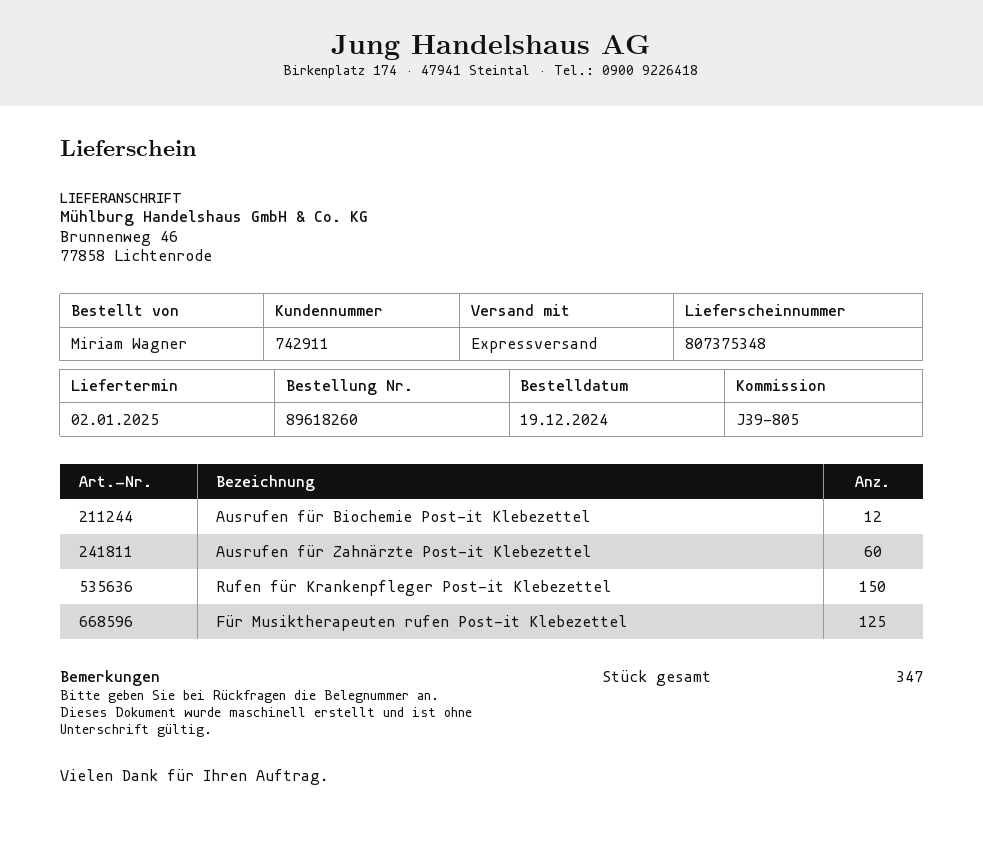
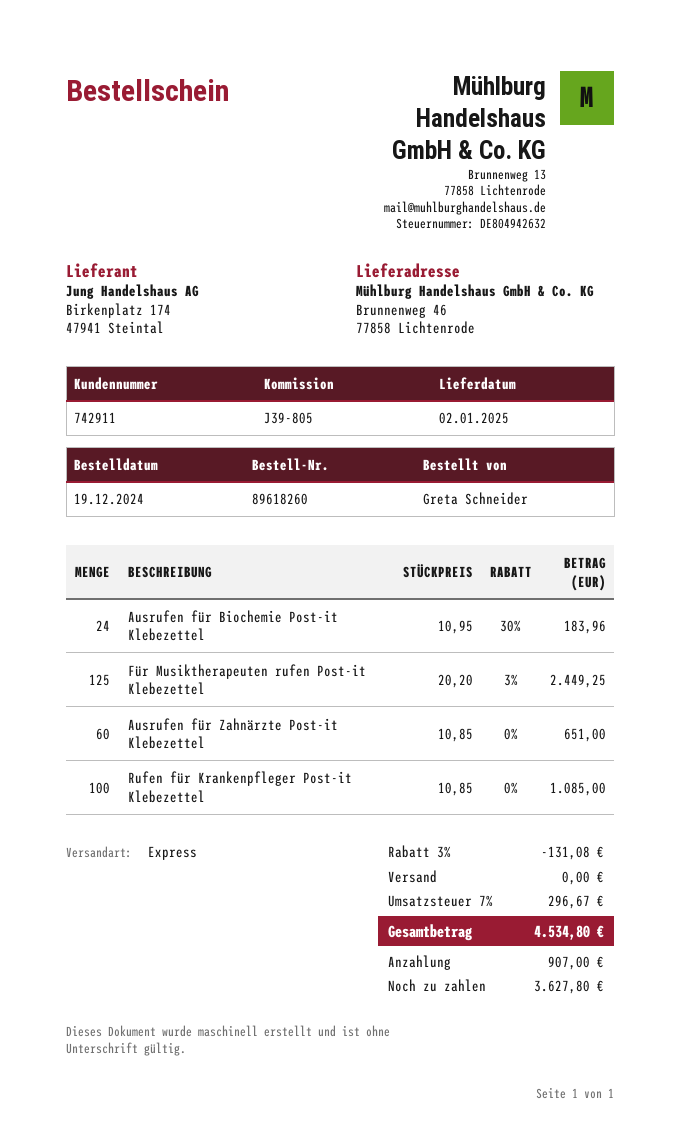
ordered by: Miriam Wagner -> Greta Schneider
Ausrufen für Biochemie Post-it Klebezettel: 12 -> 24
Rufen für Krankenpfleger Post-it Klebezettel: 150 -> 100

